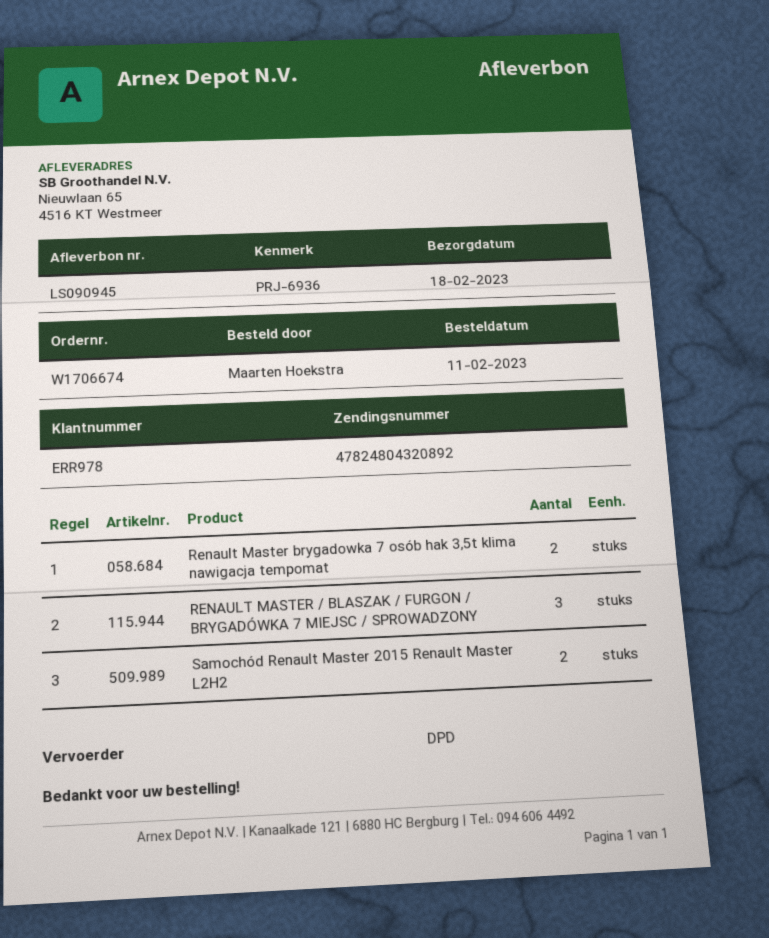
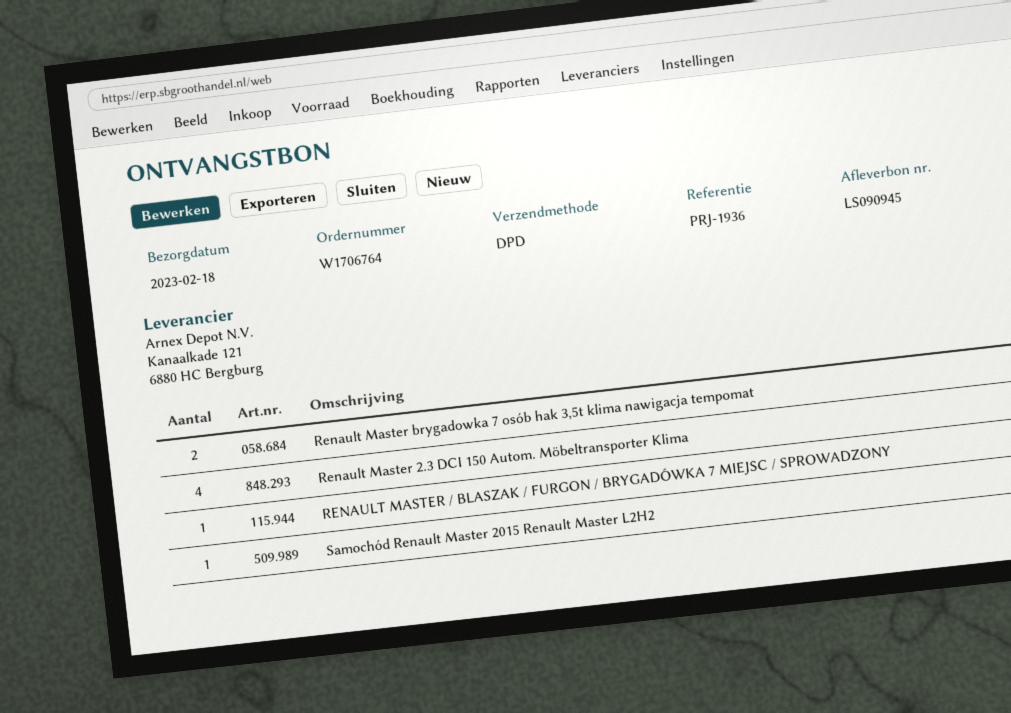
order number: W1706674 -> W1706764
reference: PRJ-6936 -> PRJ-1936
RENAULT MASTER / BLASZAK / FURGON / BRYGADÓWKA 7 MIEJSC / SPROWADZONY: 3 -> 1
Samochód Renault Master 2015 Renault Master L2H2: 2 -> 1
Renault Master 2.3 DCI 150 Autom. Möbeltransporter Klima: none -> 4

